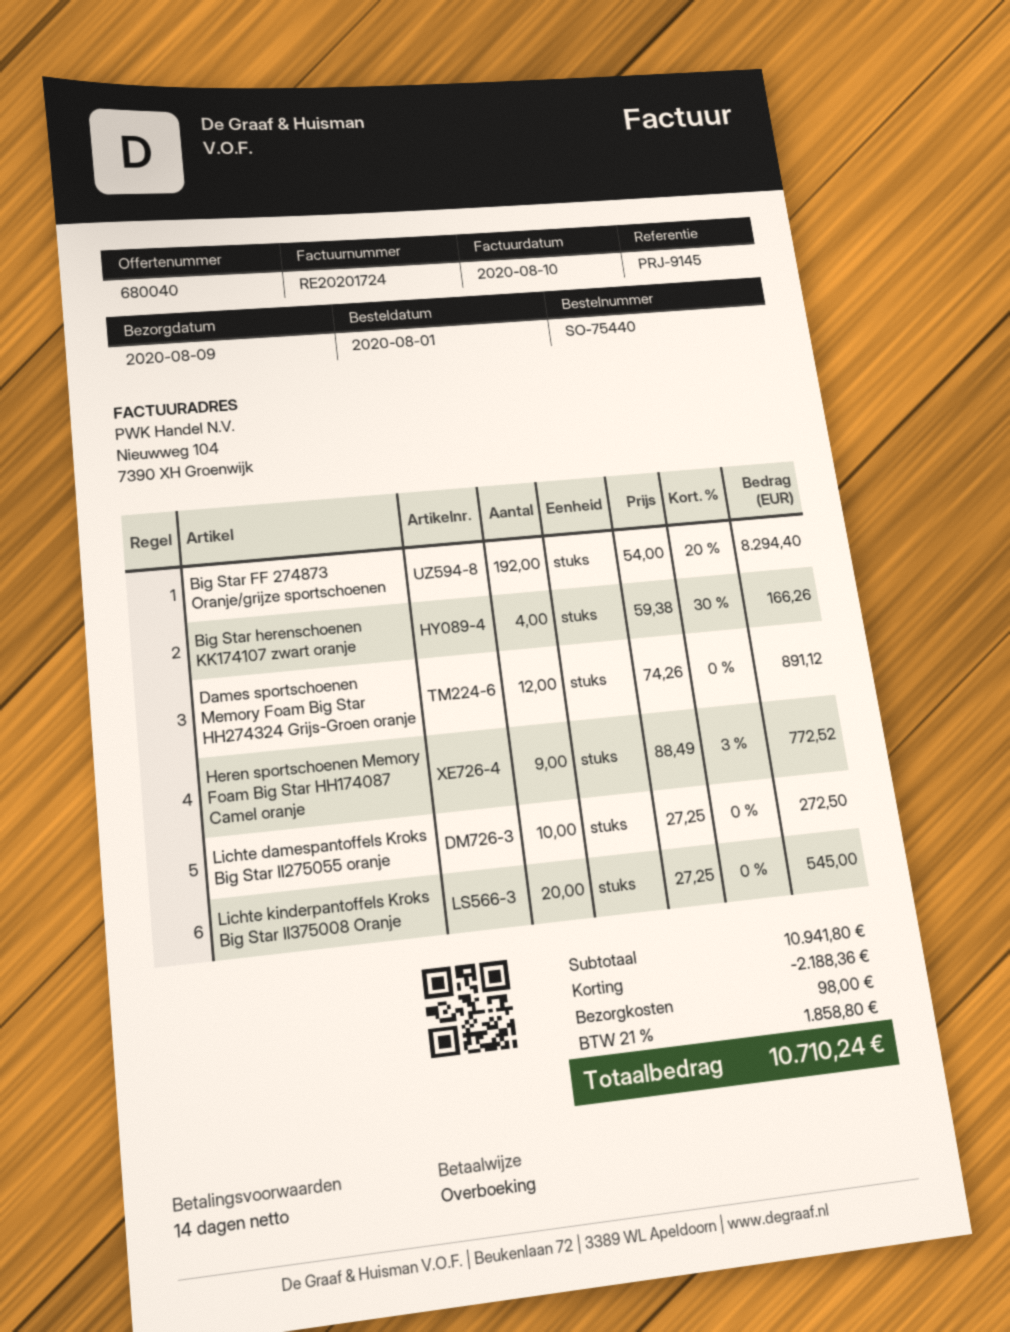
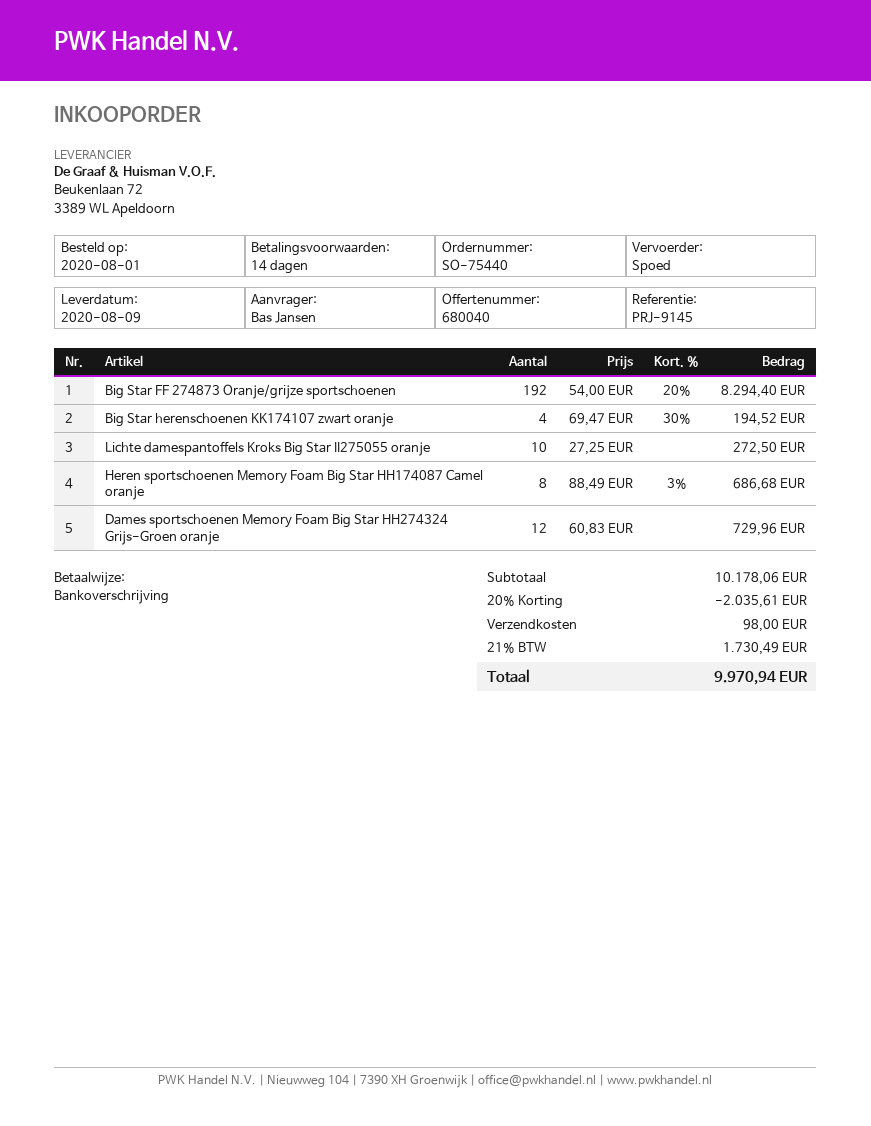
Big Star herenschoenen KK174107 zwart oranje: 4 x 59.38 - 30% = 166.26 -> 4 x 69.47 - 30% = 194.52
Dames sportschoenen Memory Foam Big Star HH274324 Grijs-Groen oranje: 12 x 74.26 = 891.12 -> 12 x 60.83 = 729.96
Heren sportschoenen Memory Foam Big Star HH174087 Camel oranje: 9 x 88.49 - 3% = 772.52 -> 8 x 88.49 - 3% = 686.68
Lichte kinderpantoffels Kroks Big Star II375008 Oranje: 20 x 27.25 = 545.00 -> none
subtotal: 10941.80 -> 10178.06
discount: 2188.36 -> 2035.61
tax: 21% = 1858.80 -> 21% = 1730.49
total: 10710.24 -> 9970.94

